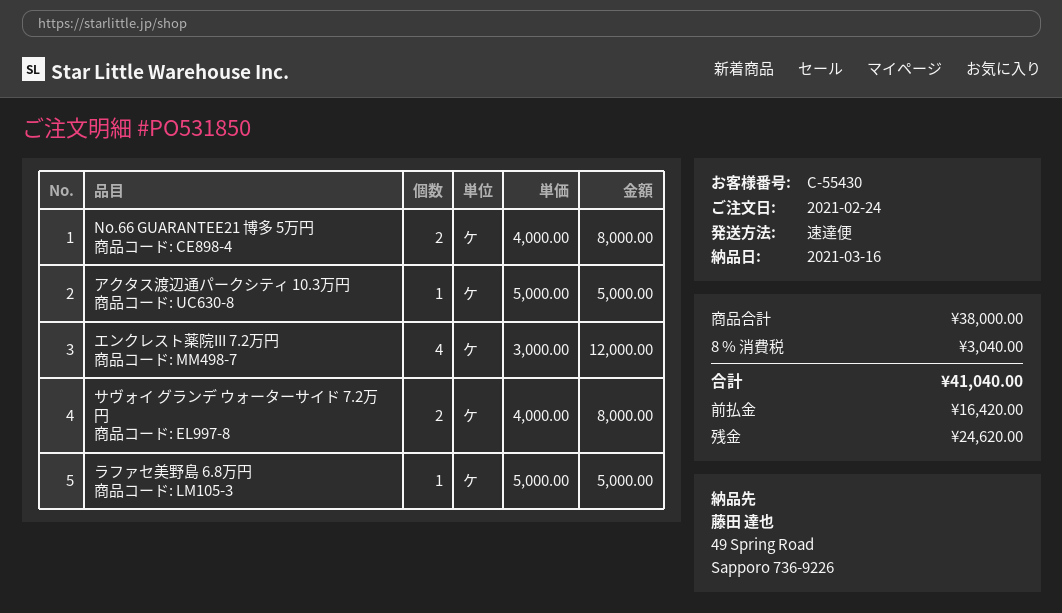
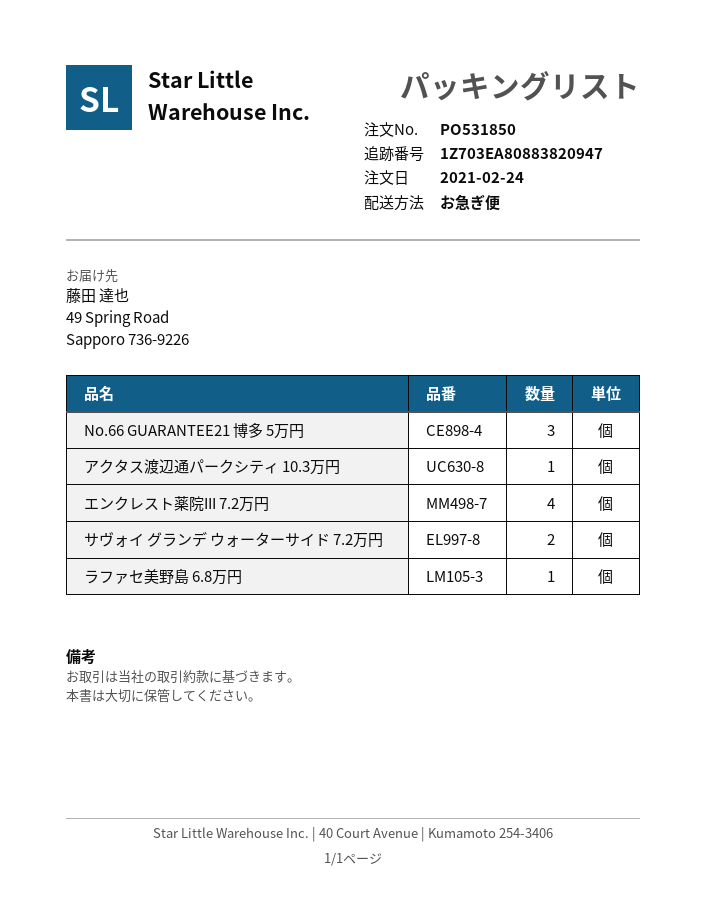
No.66 GUARANTEE21 博多 5万円: 2 -> 3

